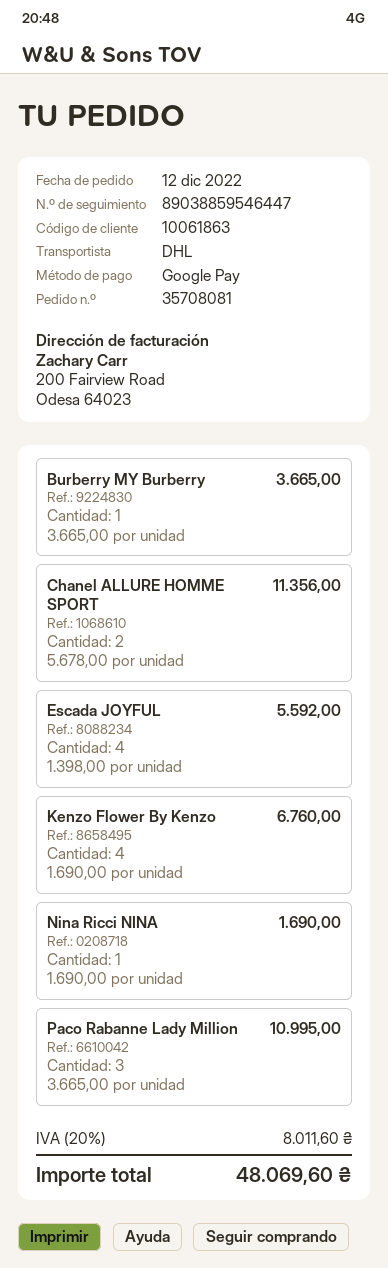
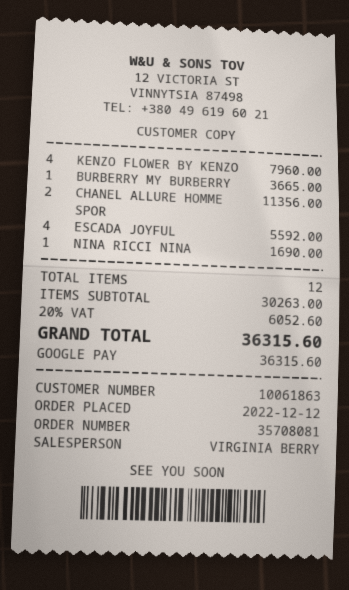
Kenzo Flower By Kenzo: 4 for 6760.00 -> 4 for 7960.00
Paco Rabanne Lady Million: 3 for 10995.00 -> none
tax: 20% = 8011.60 -> 20% = 6052.60
total: 48069.60 -> 36315.60

